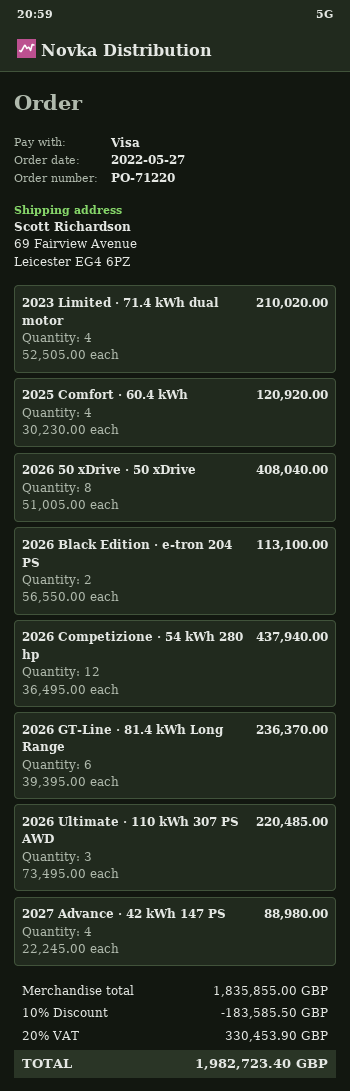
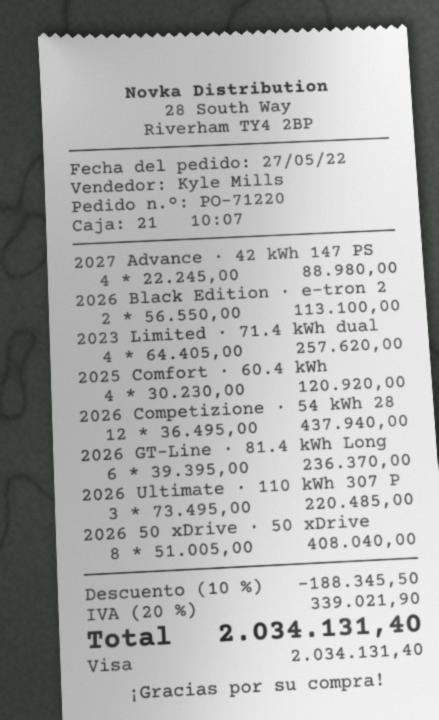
2023 Limited · 71.4 kWh dual motor: 4 x 52505.00 = 210020.00 -> 4 x 64405.00 = 257620.00
discount: 10% = 183585.50 -> 10% = 188345.50
tax: 20% = 330453.90 -> 20% = 339021.90
total: 1982723.40 -> 2034131.40

